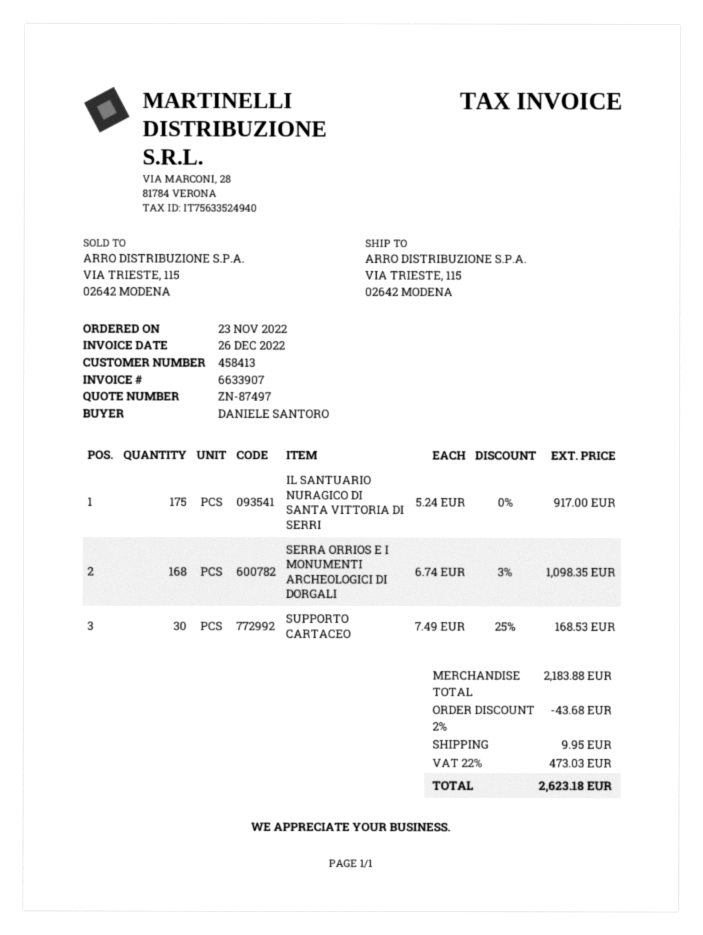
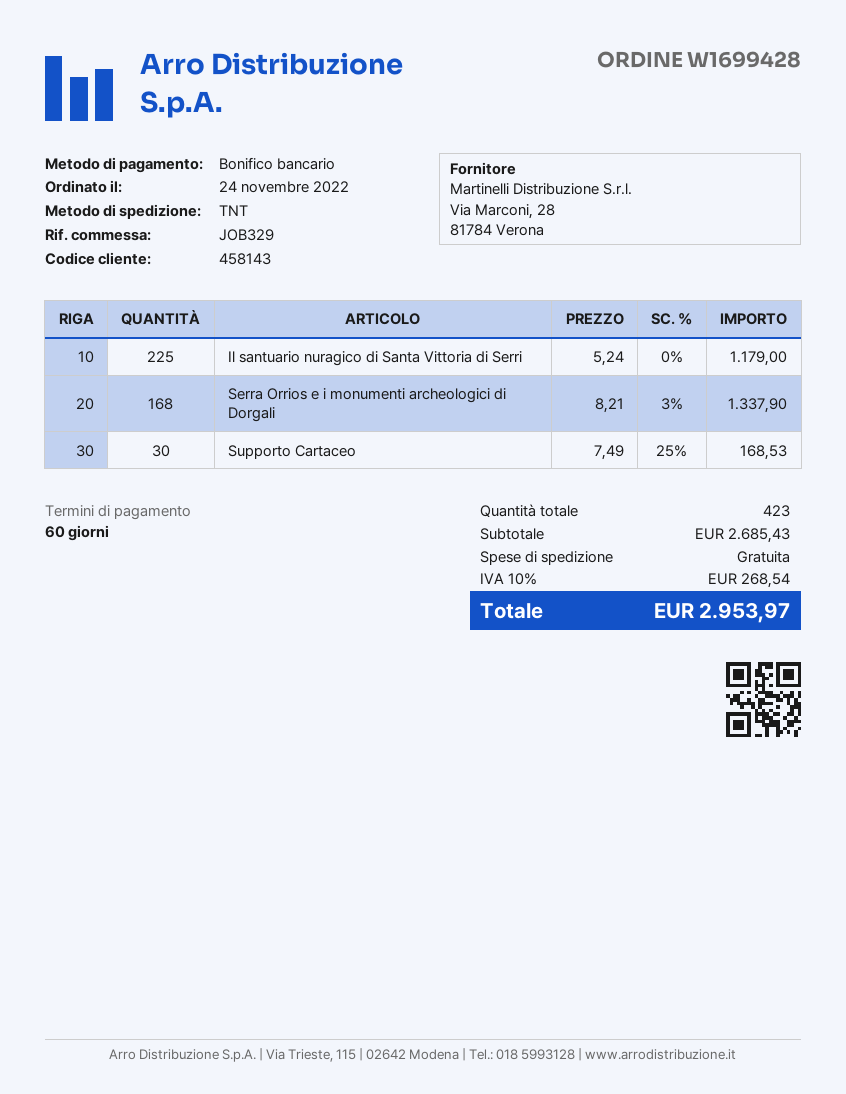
order date: 2022-11-23 -> 2022-11-24
customer number: 458413 -> 458143
IL SANTUARIO NURAGICO DI SANTA VITTORIA DI SERRI: 175 x 5.24 = 917.00 -> 225 x 5.24 = 1179.00
SERRA ORRIOS E I MONUMENTI ARCHEOLOGICI DI DORGALI: 168 x 6.74 - 3% = 1098.35 -> 168 x 8.21 - 3% = 1337.90
subtotal: 2183.88 -> 2685.43
discount: 2% = 43.68 -> none
shipping: 9.95 -> 0.00
tax: 22% = 473.03 -> 10% = 268.54
total: 2623.18 -> 2953.97

